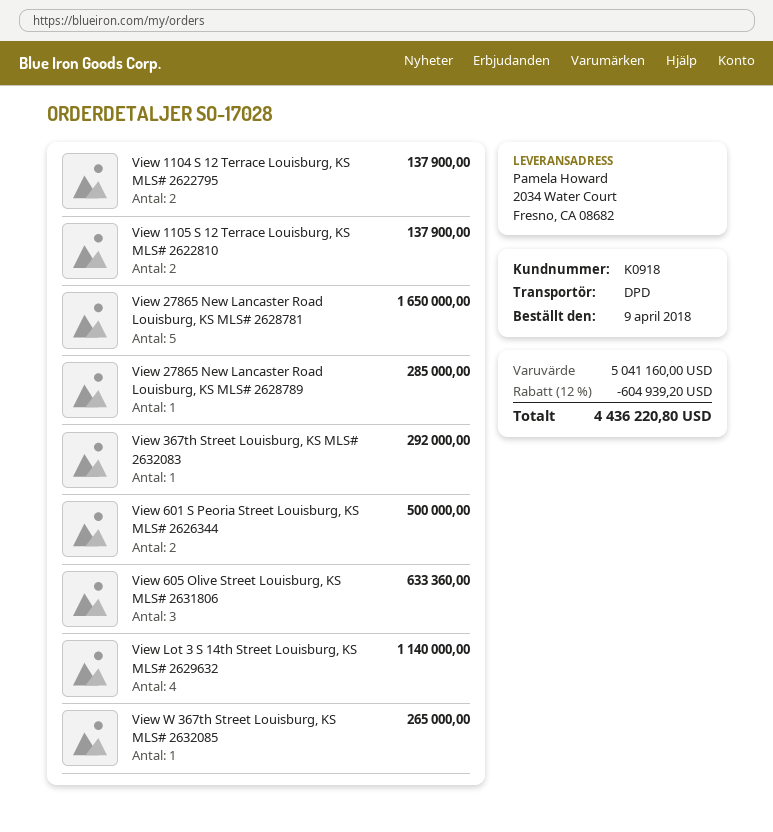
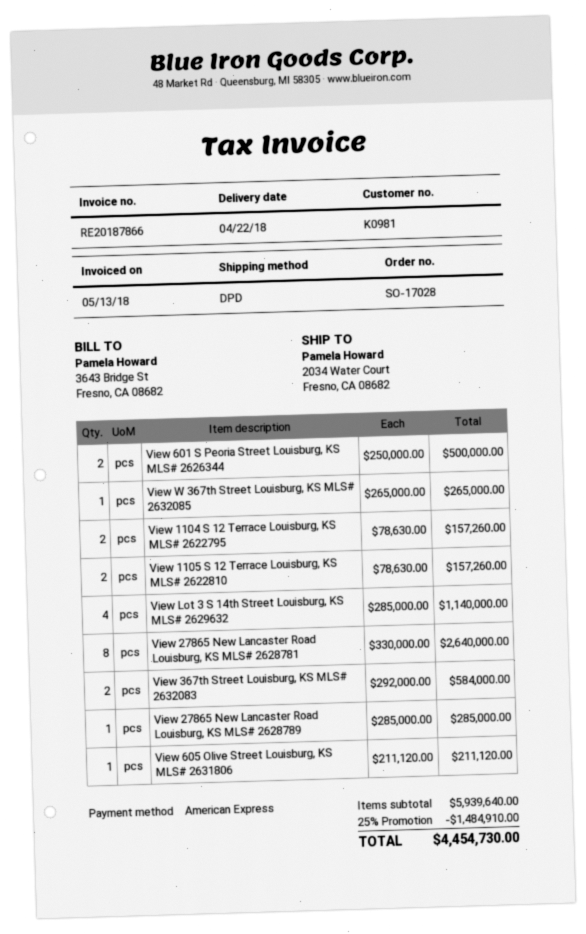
customer number: K0918 -> K0981
View 1104 S 12 Terrace Louisburg, KS MLS# 2622795: 2 for 137900.00 -> 2 for 157260.00
View 1105 S 12 Terrace Louisburg, KS MLS# 2622810: 2 for 137900.00 -> 2 for 157260.00
View 27865 New Lancaster Road Louisburg, KS MLS# 2628781: 5 for 1650000.00 -> 8 for 2640000.00
View 367th Street Louisburg, KS MLS# 2632083: 1 for 292000.00 -> 2 for 584000.00
View 605 Olive Street Louisburg, KS MLS# 2631806: 3 for 633360.00 -> 1 for 211120.00
subtotal: 5041160.00 -> 5939640.00
discount: 12% = 604939.20 -> 25% = 1484910.00
total: 4436220.80 -> 4454730.00

